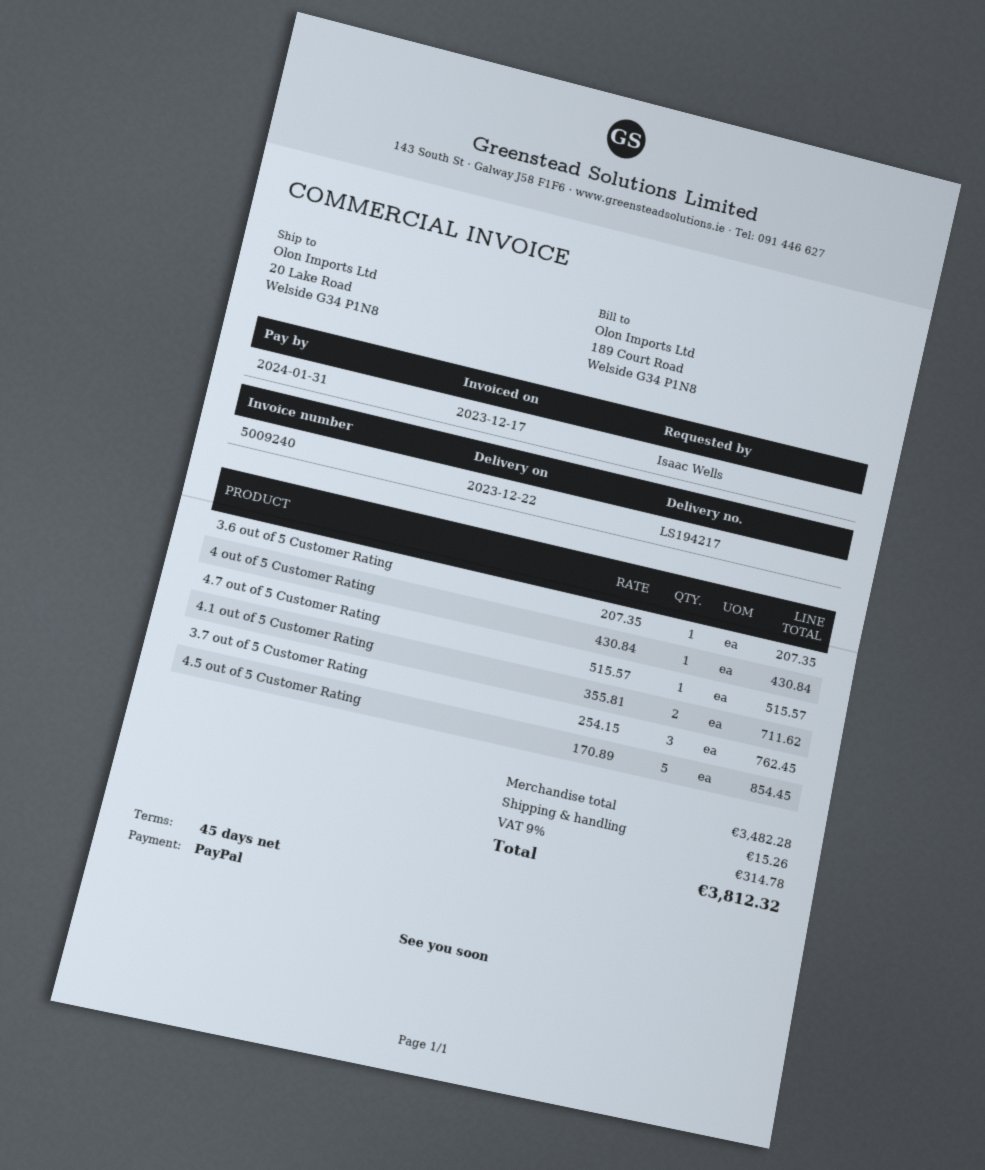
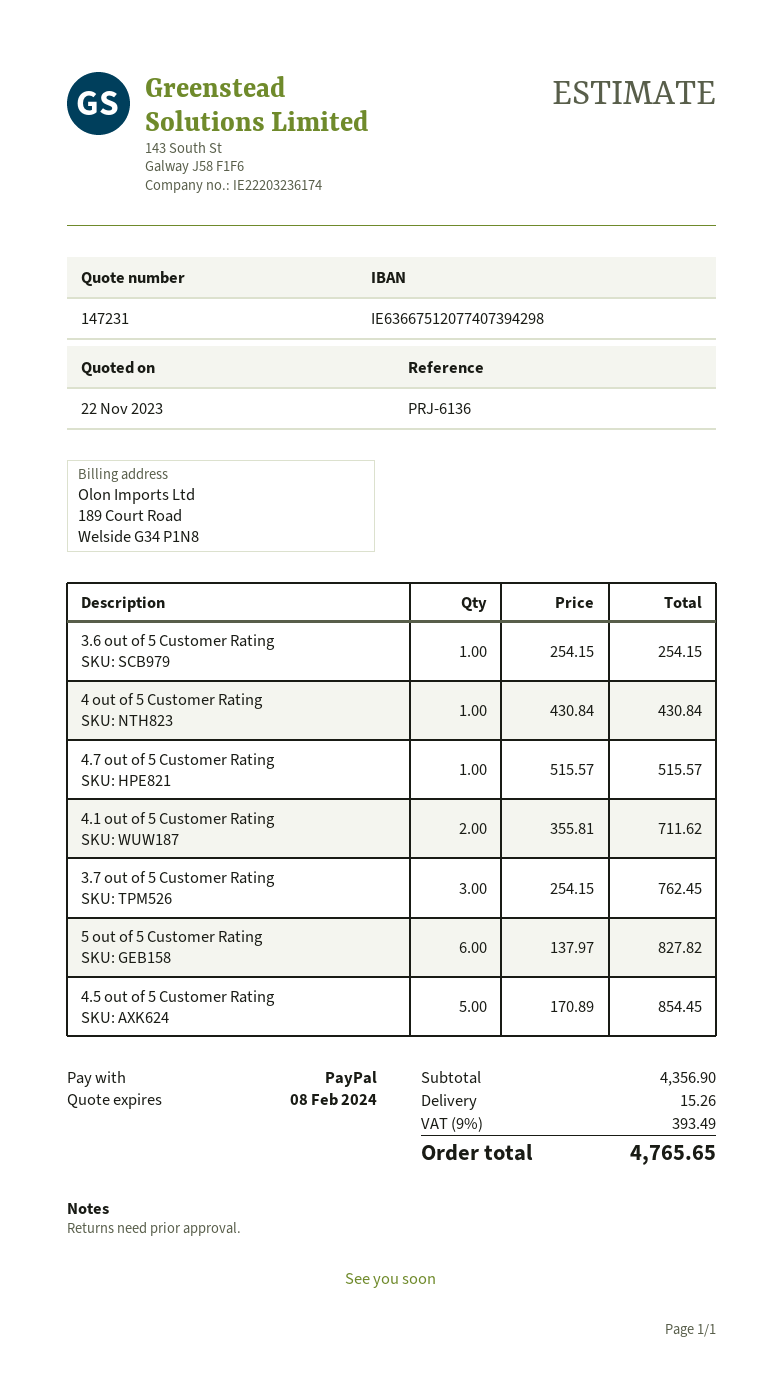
3.6 out of 5 Customer Rating: 1 x 207.35 = 207.35 -> 1 x 254.15 = 254.15
5 out of 5 Customer Rating: none -> 6 x 137.97 = 827.82
subtotal: 3482.28 -> 4356.90
tax: 9% = 314.78 -> 9% = 393.49
total: 3812.32 -> 4765.65

